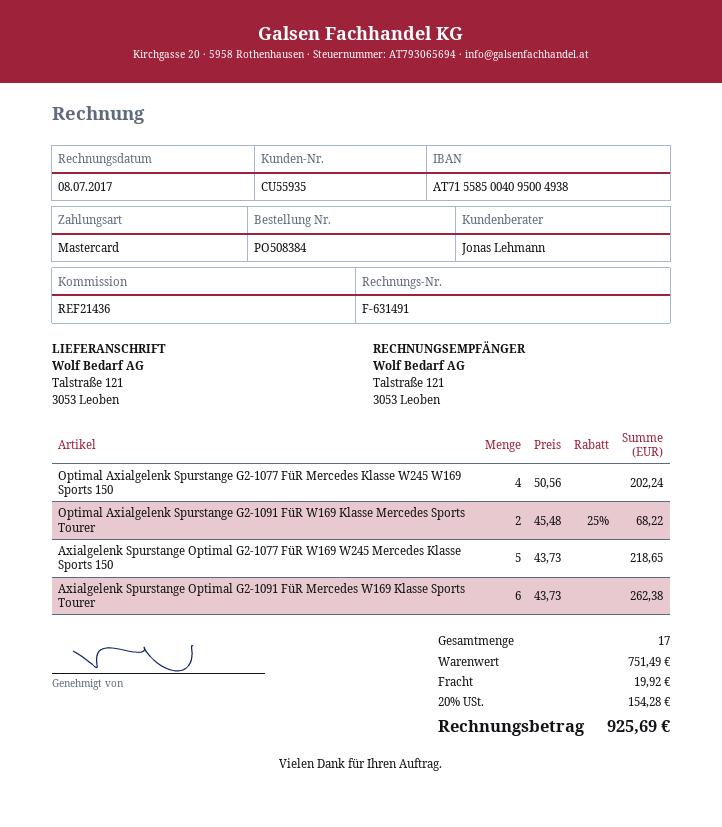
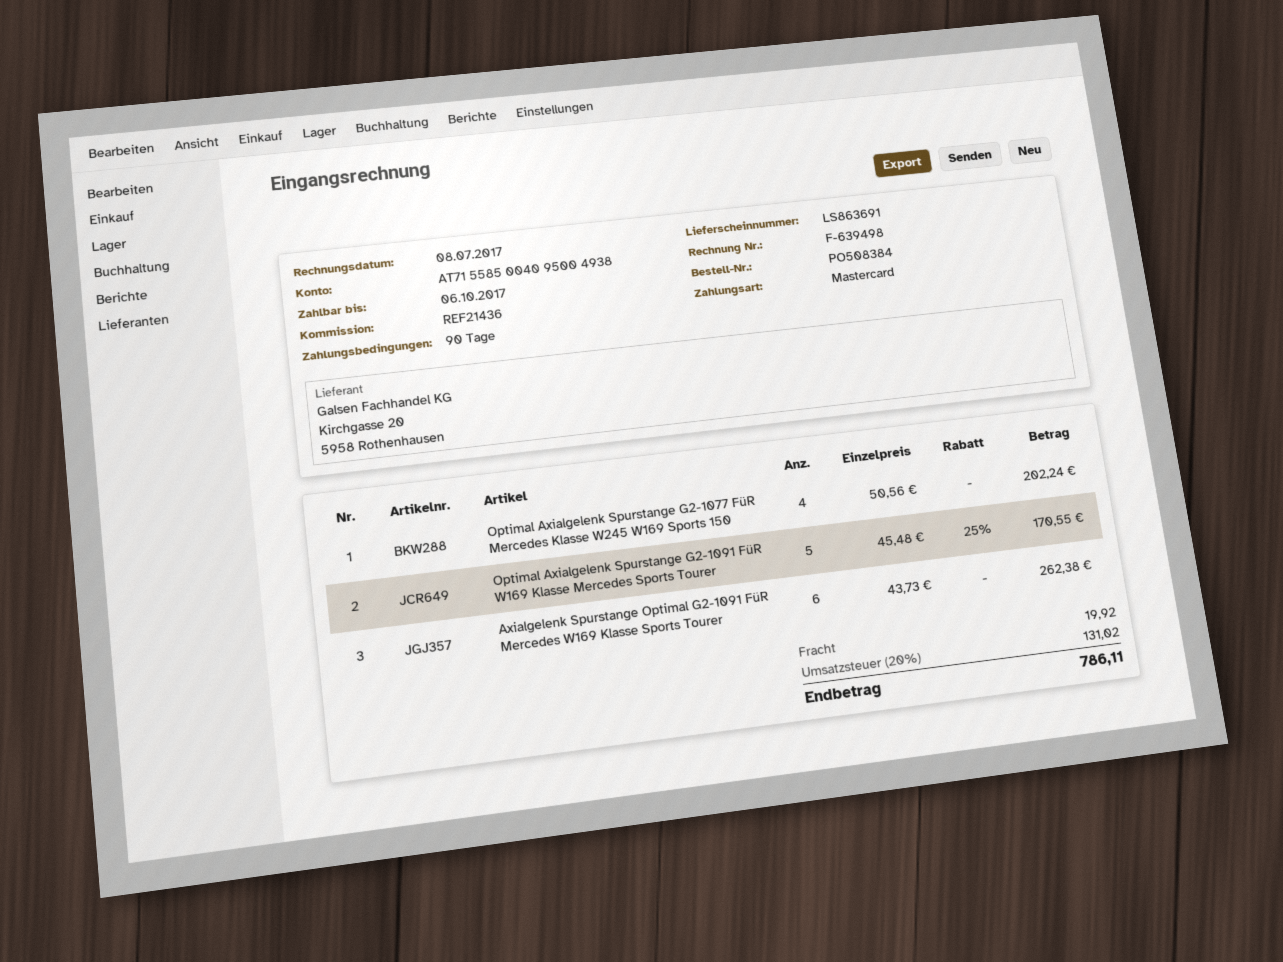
invoice number: F-631491 -> F-639498
Optimal Axialgelenk Spurstange G2-1091 FüR W169 Klasse Mercedes Sports Tourer: 2 x 45.48 - 25% = 68.22 -> 5 x 45.48 - 25% = 170.55
Axialgelenk Spurstange Optimal G2-1077 FüR W169 W245 Mercedes Klasse Sports 150: 5 x 43.73 = 218.65 -> none
tax: 20% = 154.28 -> 20% = 131.02
total: 925.69 -> 786.11

